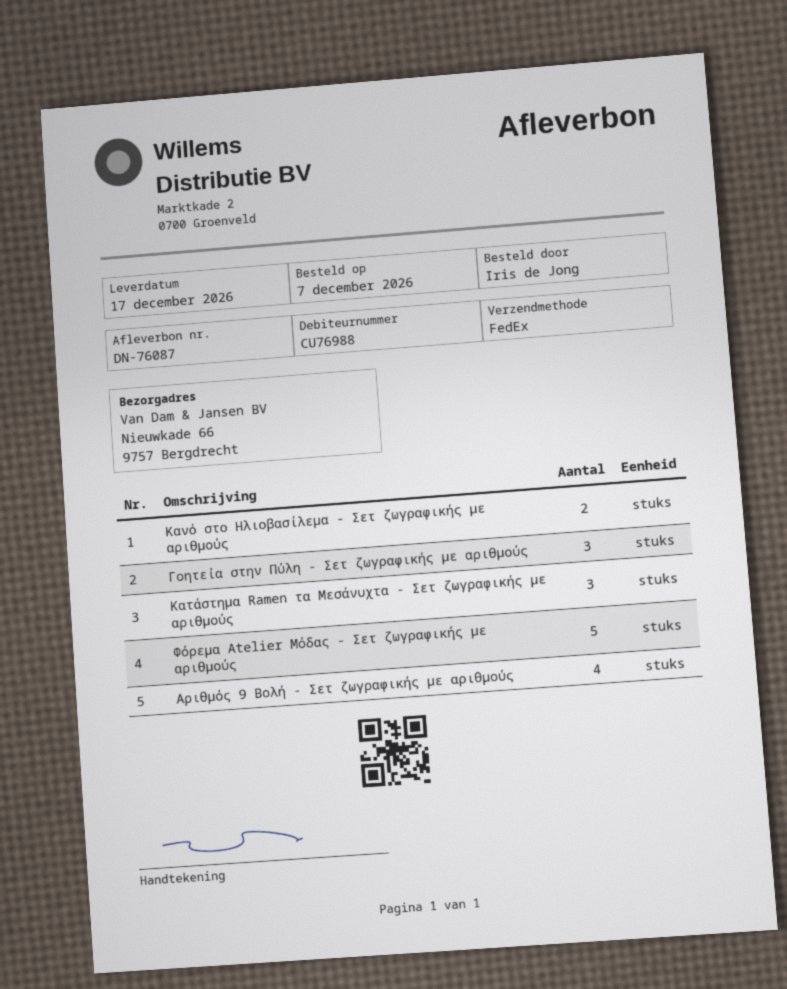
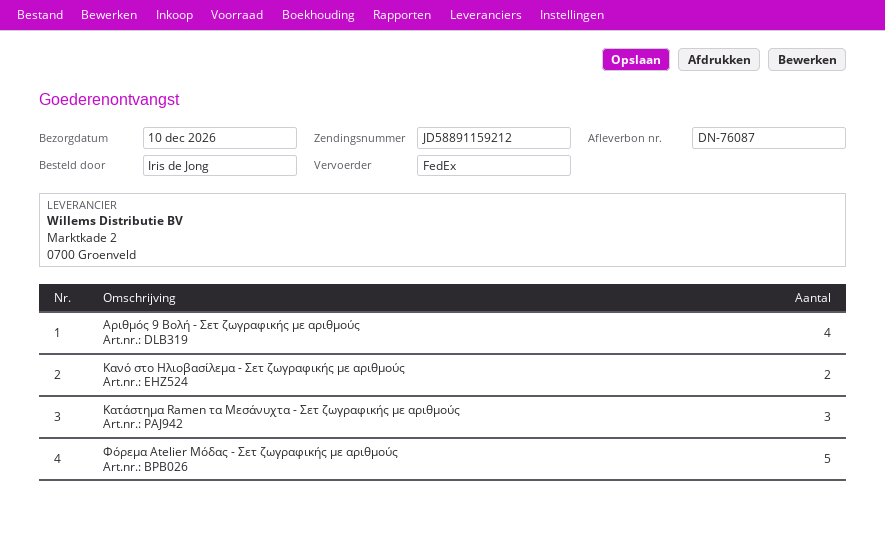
delivery date: 2026-12-17 -> 2026-12-10
Γοητεία στην Πύλη - Σετ ζωγραφικής με αριθμούς: 3 -> none

